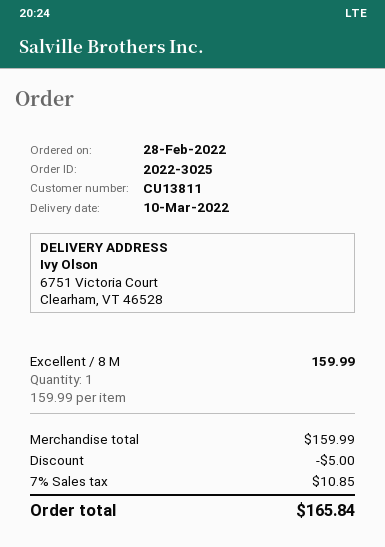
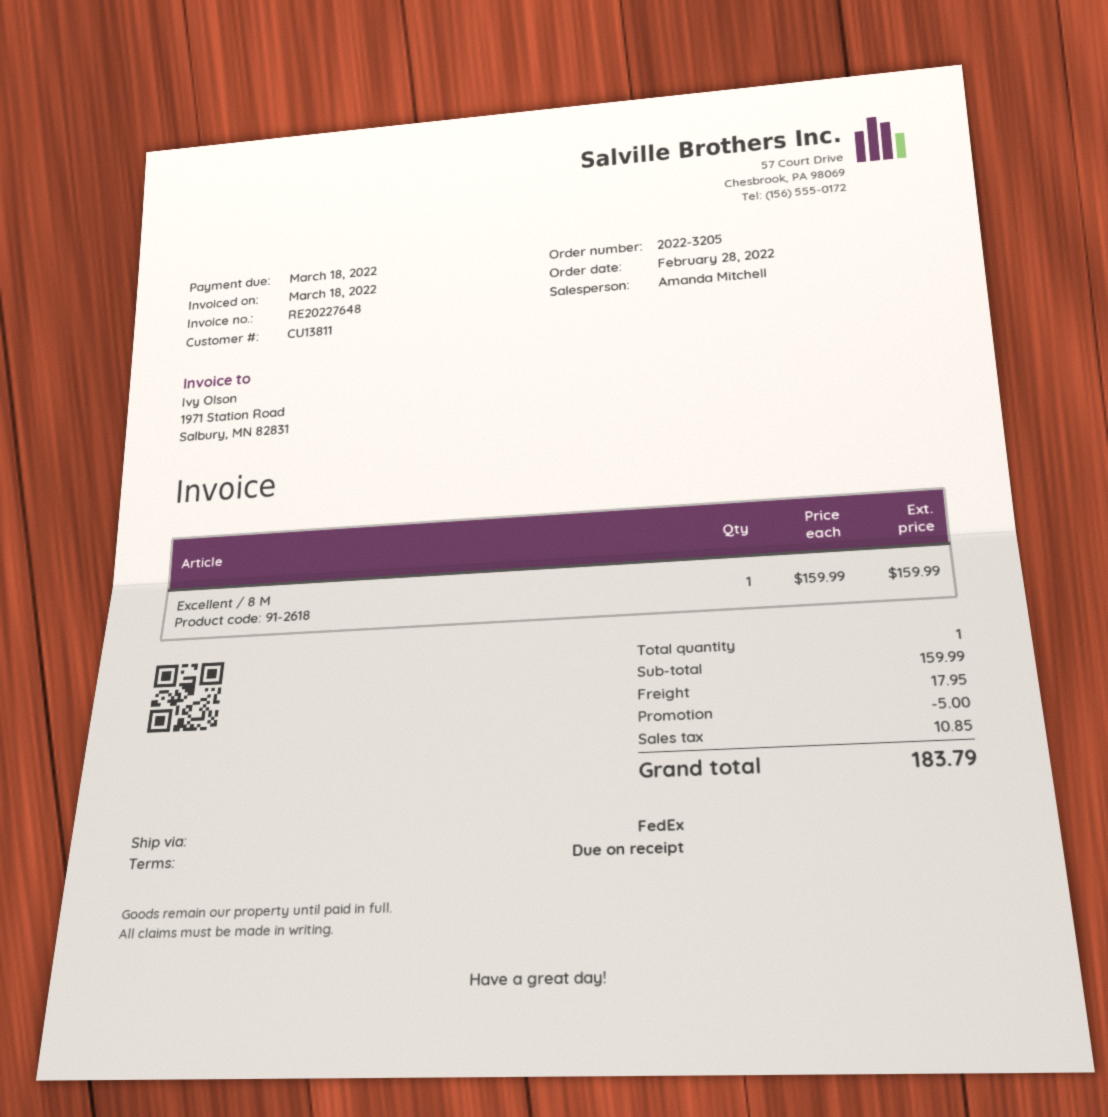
order number: 2022-3025 -> 2022-3205
shipping: none -> 17.95
total: 165.84 -> 183.79

